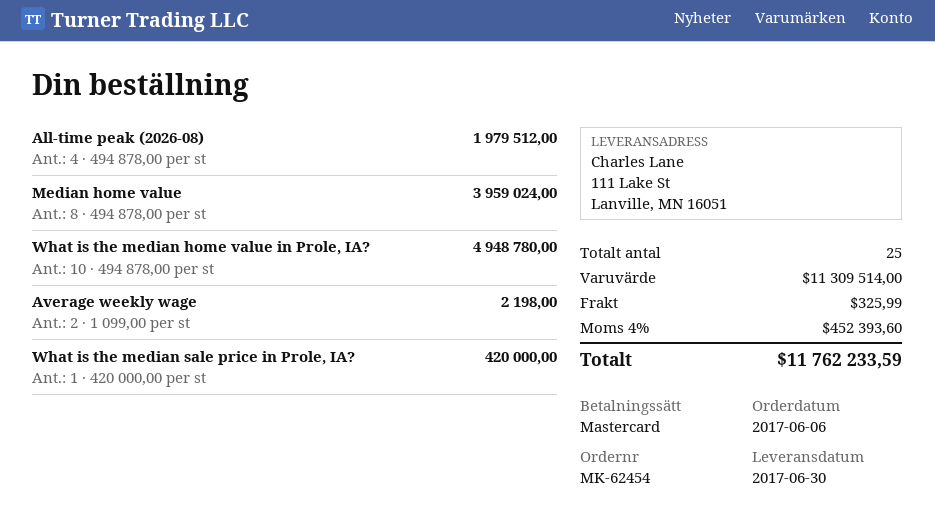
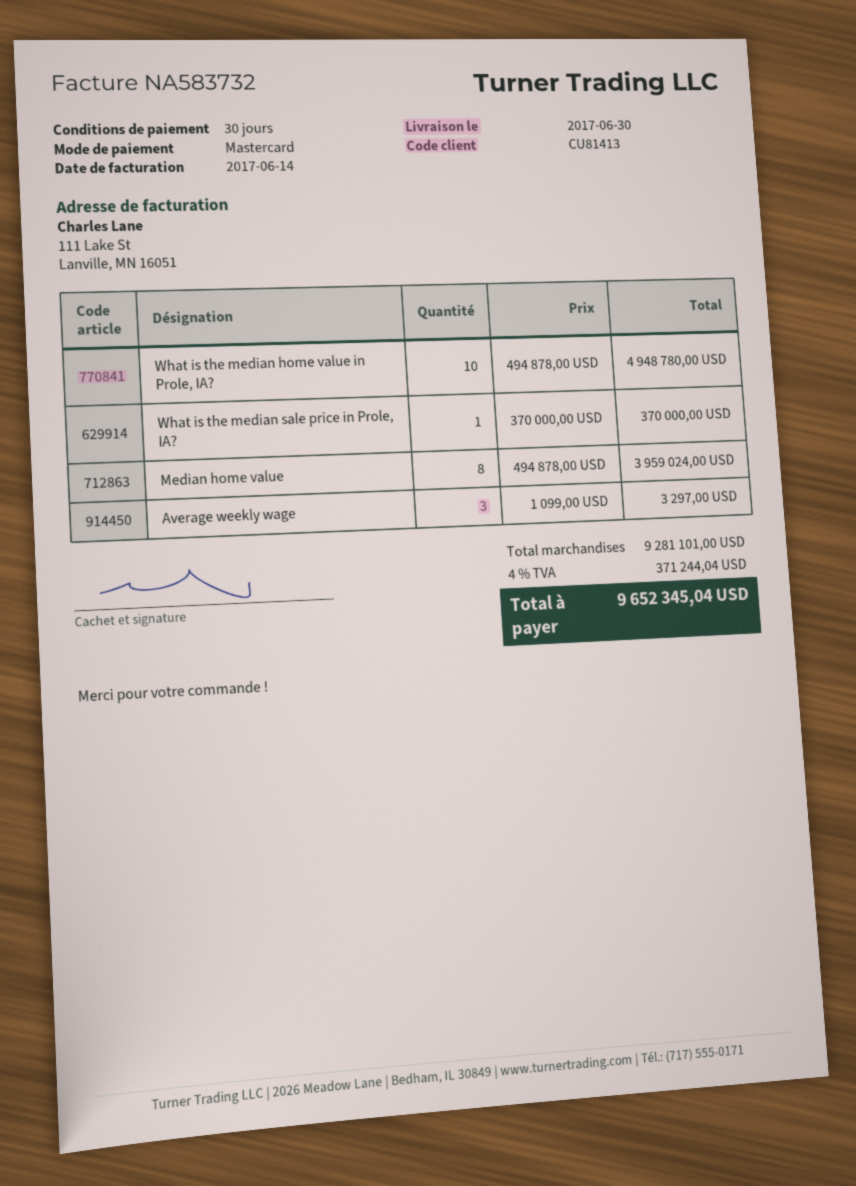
All-time peak (2026-08): 4 x 494878.00 = 1979512.00 -> none
Average weekly wage: 2 x 1099.00 = 2198.00 -> 3 x 1099.00 = 3297.00
What is the median sale price in Prole, IA?: 1 x 420000.00 = 420000.00 -> 1 x 370000.00 = 370000.00
subtotal: 11309514.00 -> 9281101.00
shipping: 325.99 -> none
tax: 4% = 452393.60 -> 4% = 371244.04
total: 11762233.59 -> 9652345.04

